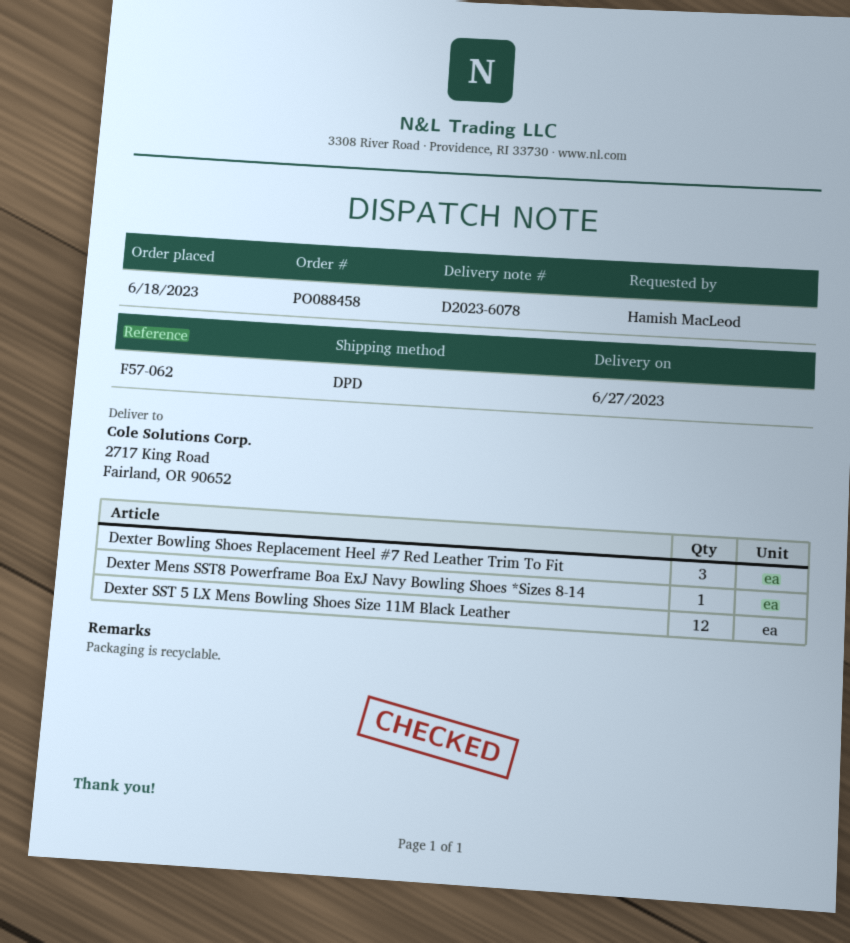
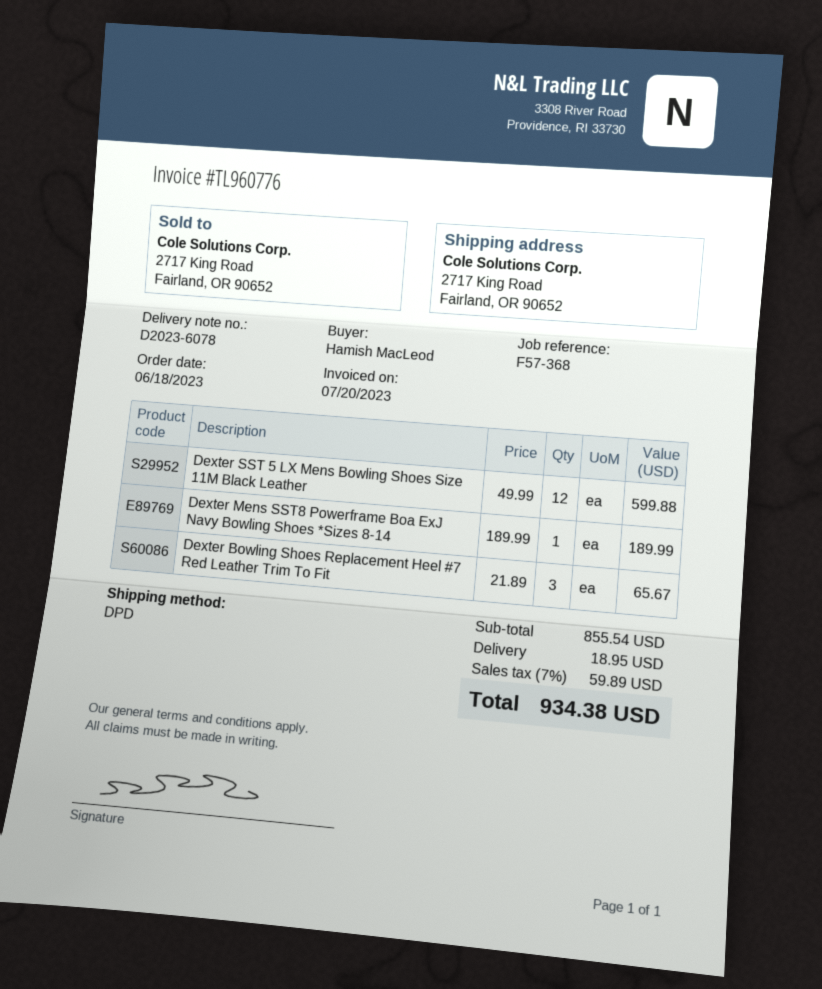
reference: F57-062 -> F57-368

